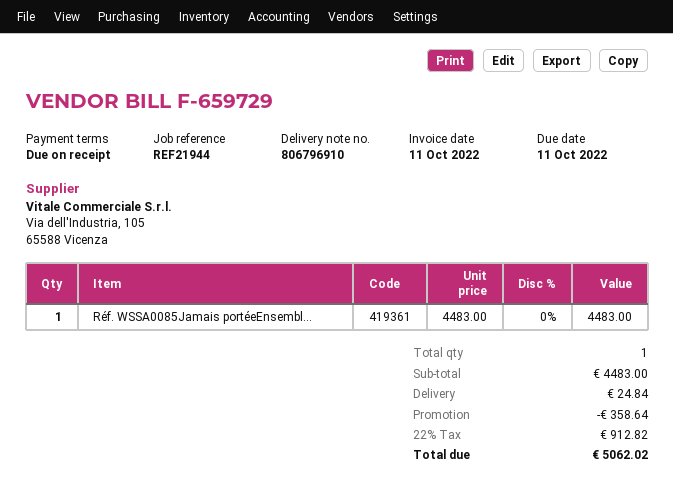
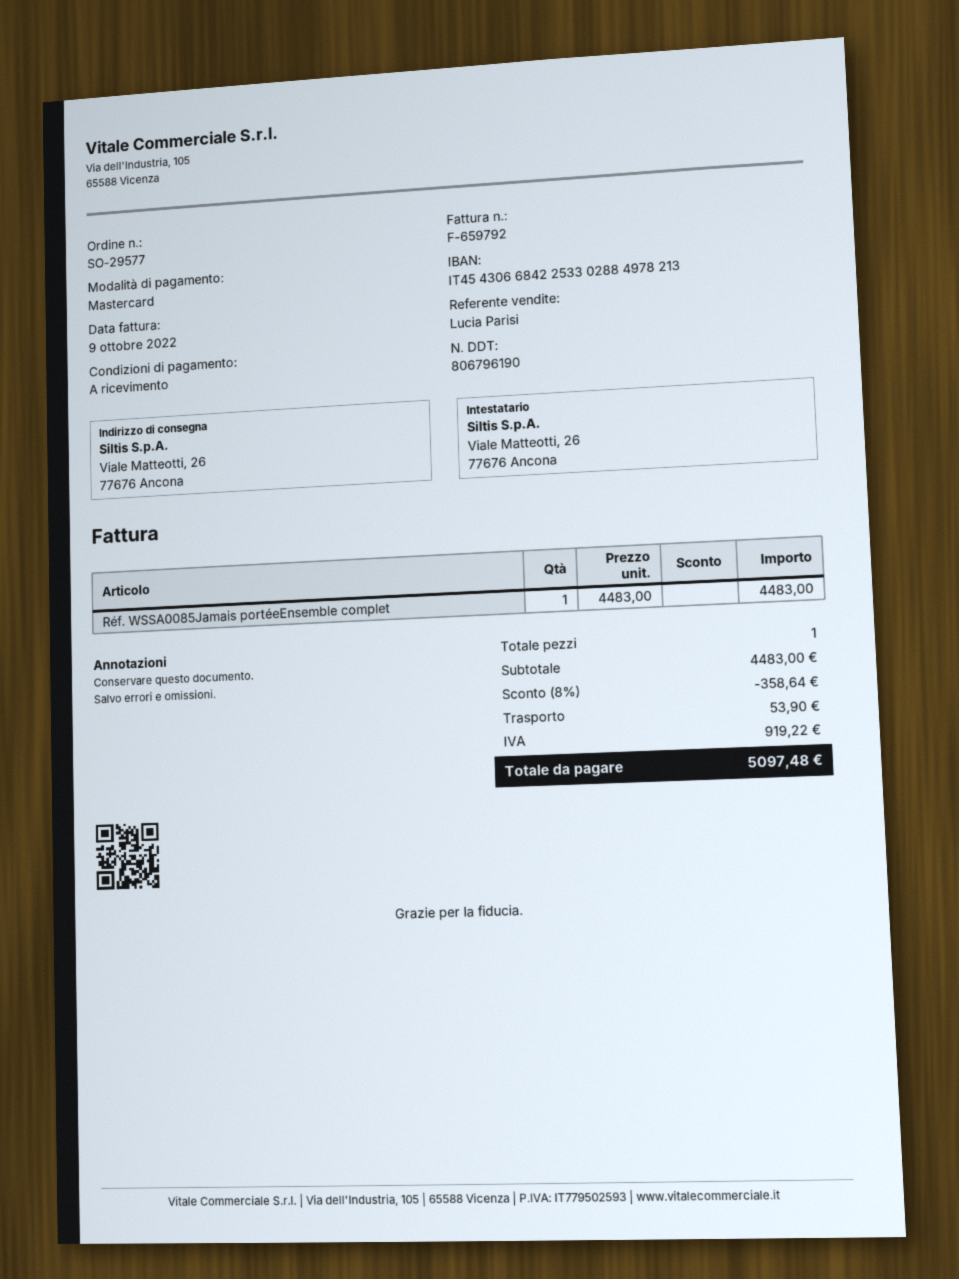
delivery note number: 806796910 -> 806796190
invoice number: F-659729 -> F-659792
invoice date: 2022-10-11 -> 2022-10-09
shipping: 24.84 -> 53.90
tax: 912.82 -> 919.22
total: 5062.02 -> 5097.48

